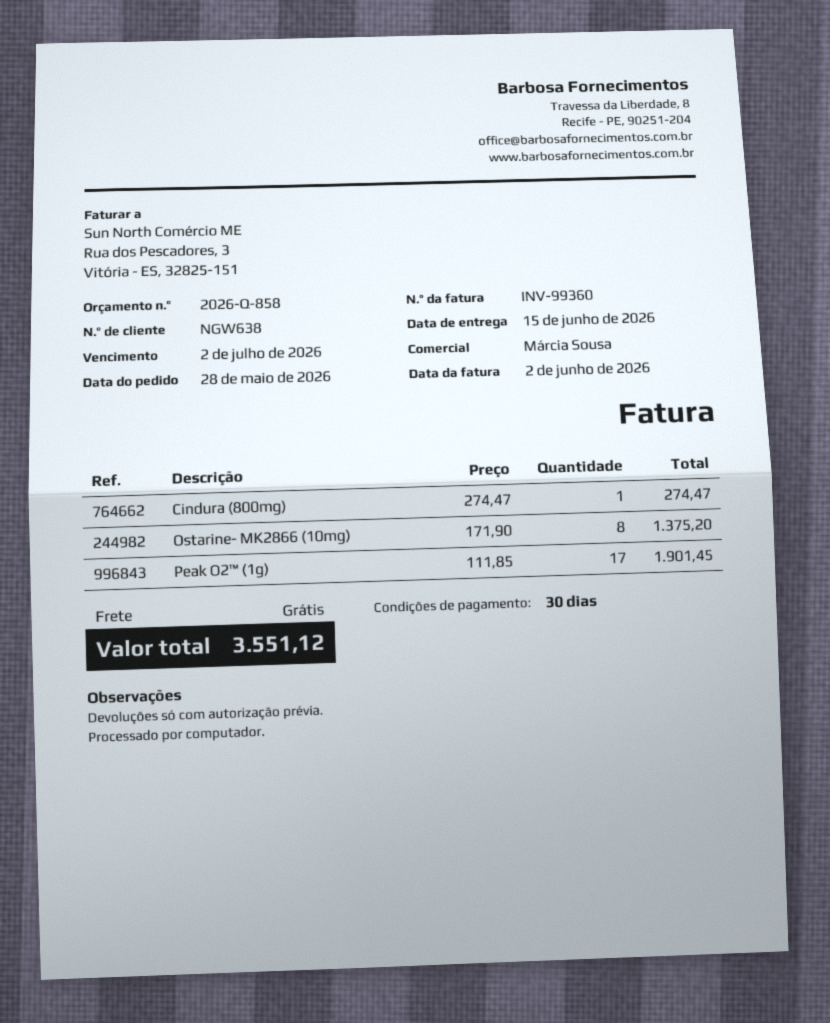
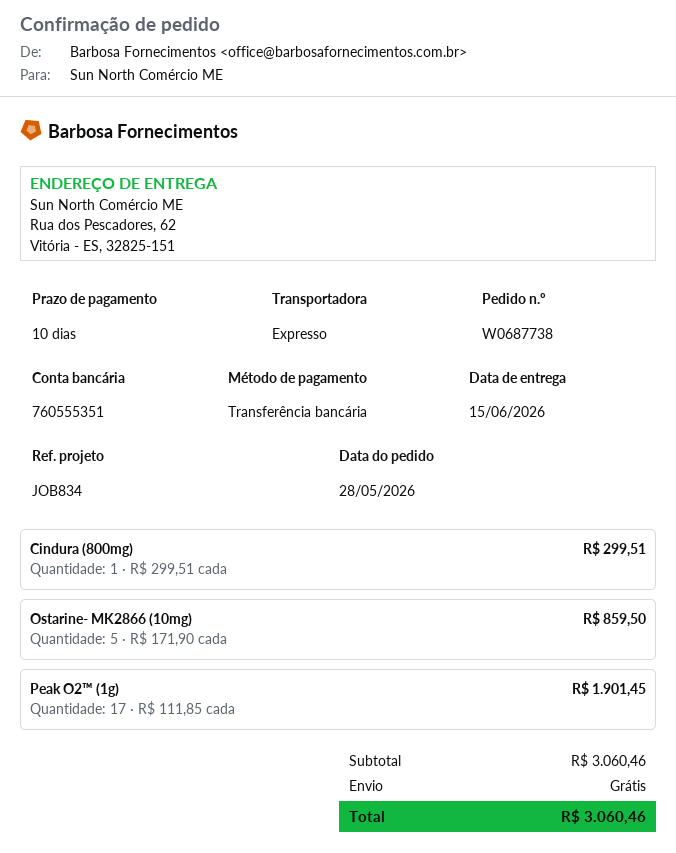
payment terms: 30 days -> 10 days
Cindura (800mg): 1 x 274.47 = 274.47 -> 1 x 299.51 = 299.51
Ostarine- MK2866 (10mg): 8 x 171.90 = 1375.20 -> 5 x 171.90 = 859.50
total: 3551.12 -> 3060.46

